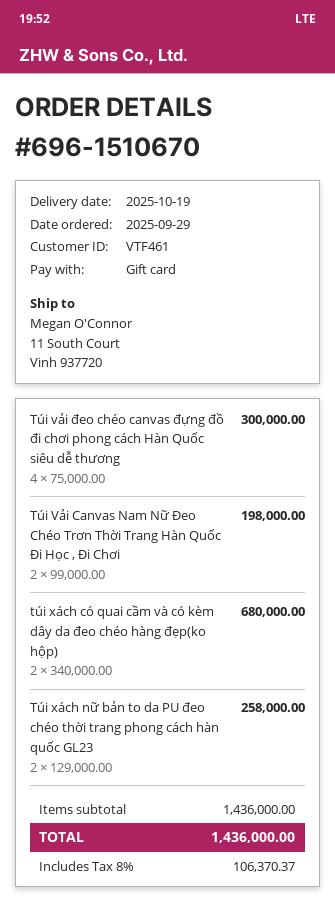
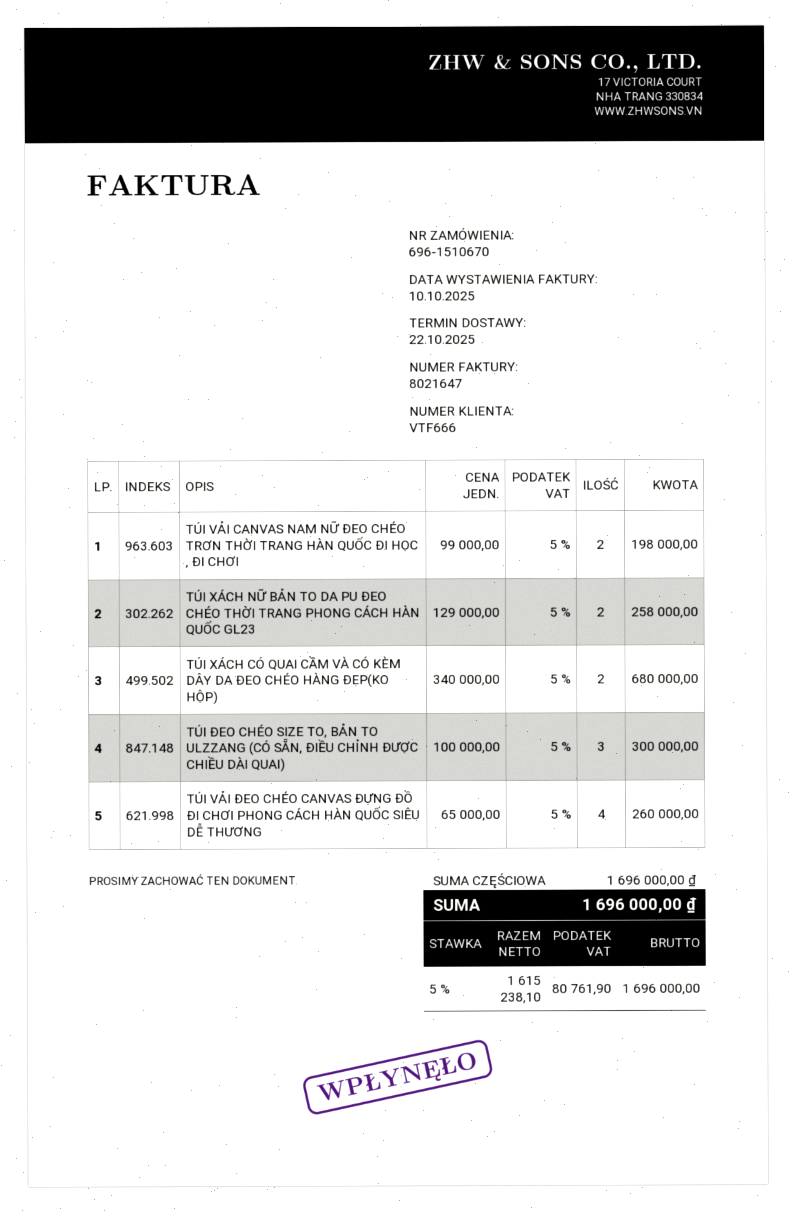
delivery date: 2025-10-19 -> 2025-10-22
customer number: VTF461 -> VTF666
Túi vải đeo chéo canvas đựng đồ đi chơi phong cách Hàn Quốc siêu dễ thương: 4 x 75000.00 = 300000.00 -> 4 x 65000.00 = 260000.00
TÚI ĐEO CHÉO SIZE TO, BẢN TO ULZZANG (CÓ SẴN, ĐIỀU CHỈNH ĐƯỢC CHIỀU DÀI QUAI): none -> 3 x 100000.00 = 300000.00
subtotal: 1436000.00 -> 1696000.00
tax: 8% = 106370.37 -> 5% = 80761.90
total: 1436000.00 -> 1696000.00

